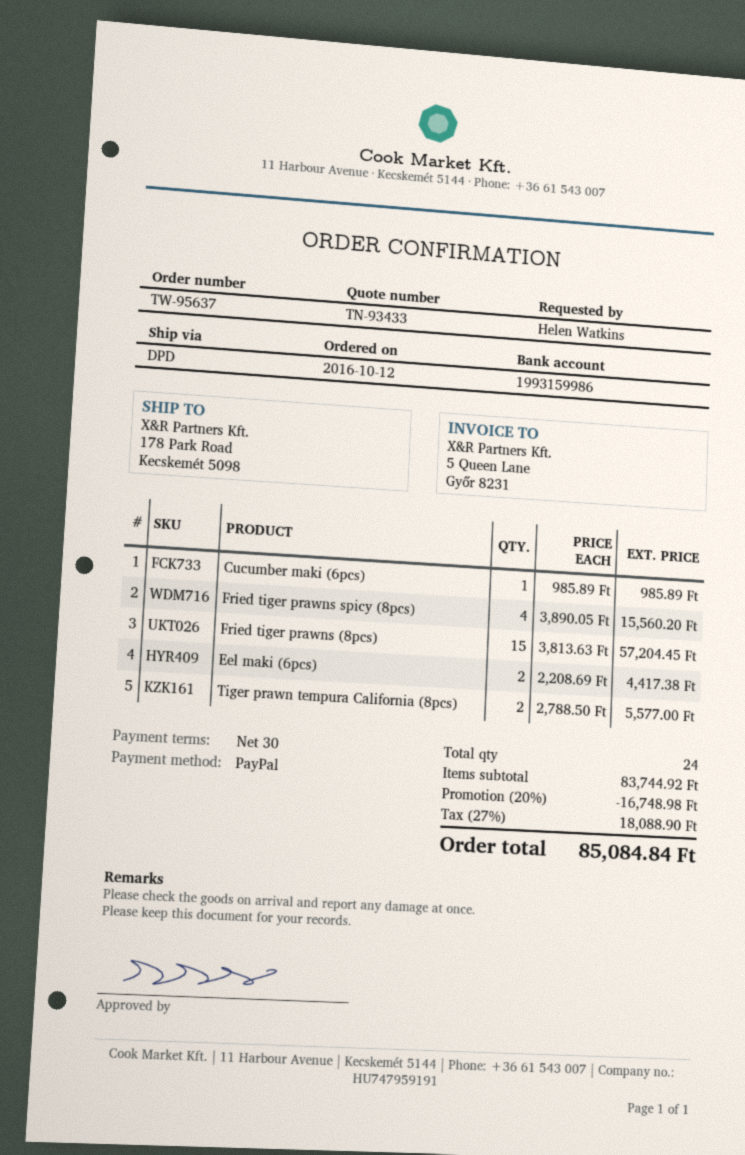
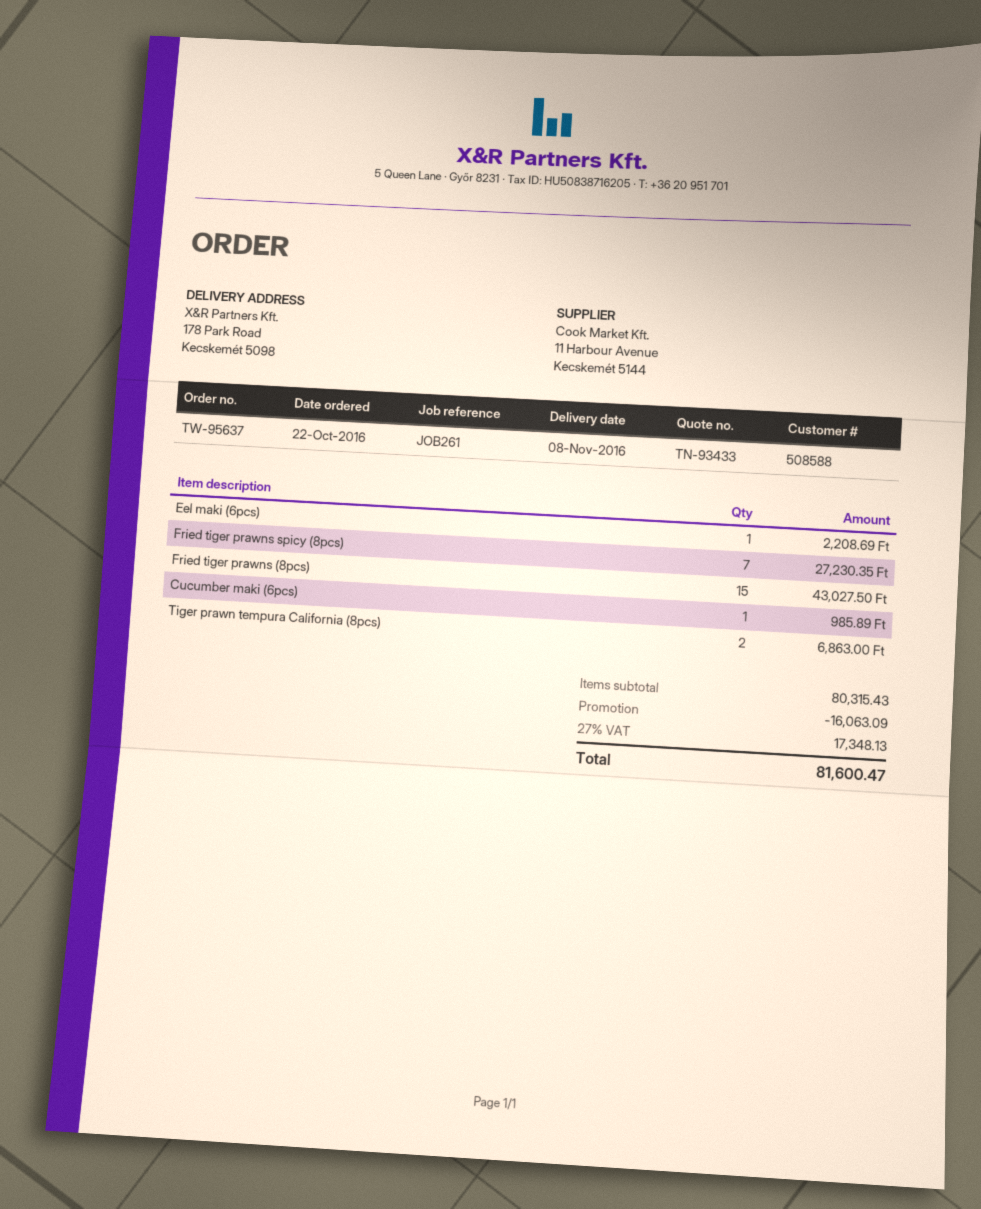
order date: 2016-10-12 -> 2016-10-22
Fried tiger prawns spicy (8pcs): 4 for 15560.20 -> 7 for 27230.35
Fried tiger prawns (8pcs): 15 for 57204.45 -> 15 for 43027.50
Eel maki (6pcs): 2 for 4417.38 -> 1 for 2208.69
Tiger prawn tempura California (8pcs): 2 for 5577.00 -> 2 for 6863.00
subtotal: 83744.92 -> 80315.43
discount: 16748.98 -> 16063.09
tax: 27% = 18088.90 -> 27% = 17348.13
total: 85084.84 -> 81600.47

